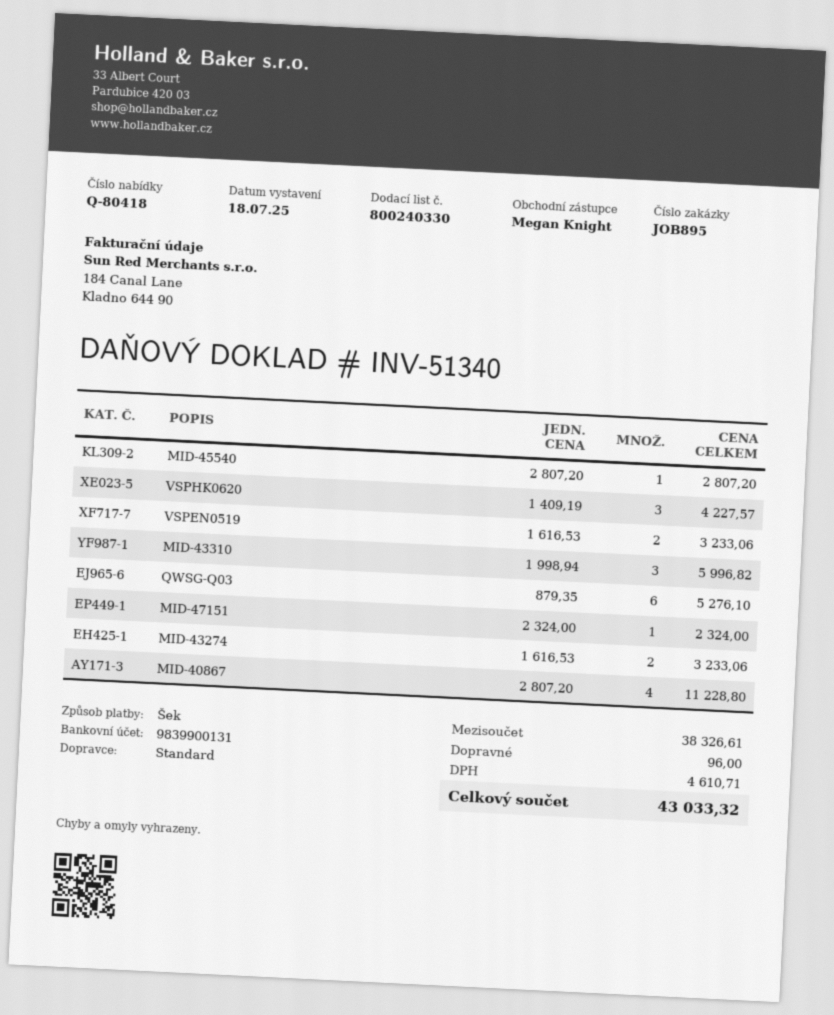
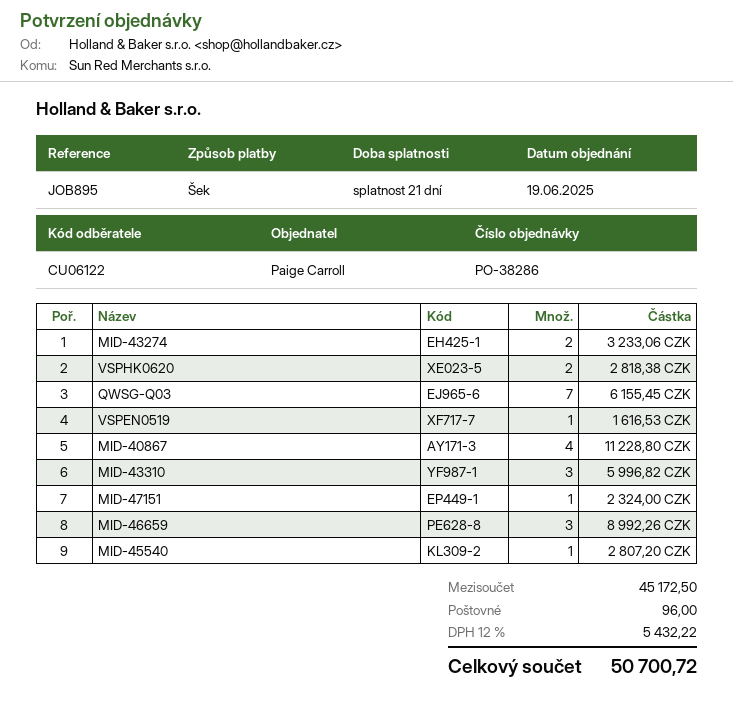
VSPHK0620: 3 for 4227.57 -> 2 for 2818.38
VSPEN0519: 2 for 3233.06 -> 1 for 1616.53
QWSG-Q03: 6 for 5276.10 -> 7 for 6155.45
MID-46659: none -> 3 for 8992.26
subtotal: 38326.61 -> 45172.50
tax: 4610.71 -> 5432.22
total: 43033.32 -> 50700.72

